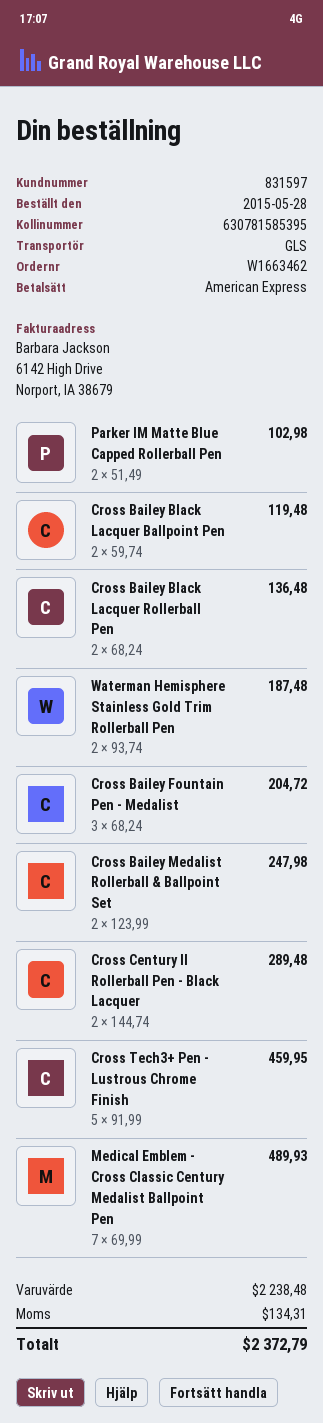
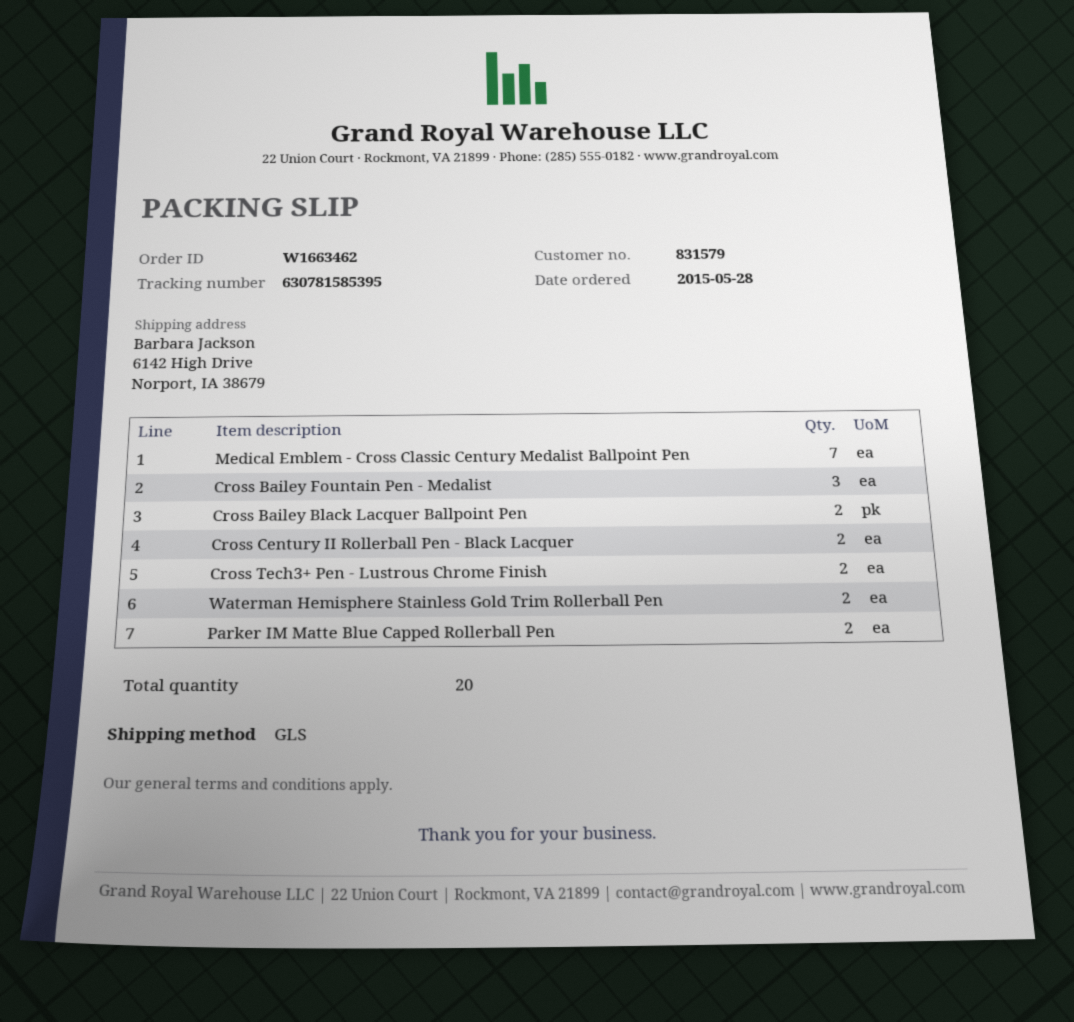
customer number: 831597 -> 831579
Cross Bailey Black Lacquer Rollerball Pen: 2 -> none
Cross Bailey Medalist Rollerball & Ballpoint Set: 2 -> none
Cross Tech3+ Pen - Lustrous Chrome Finish: 5 -> 2

